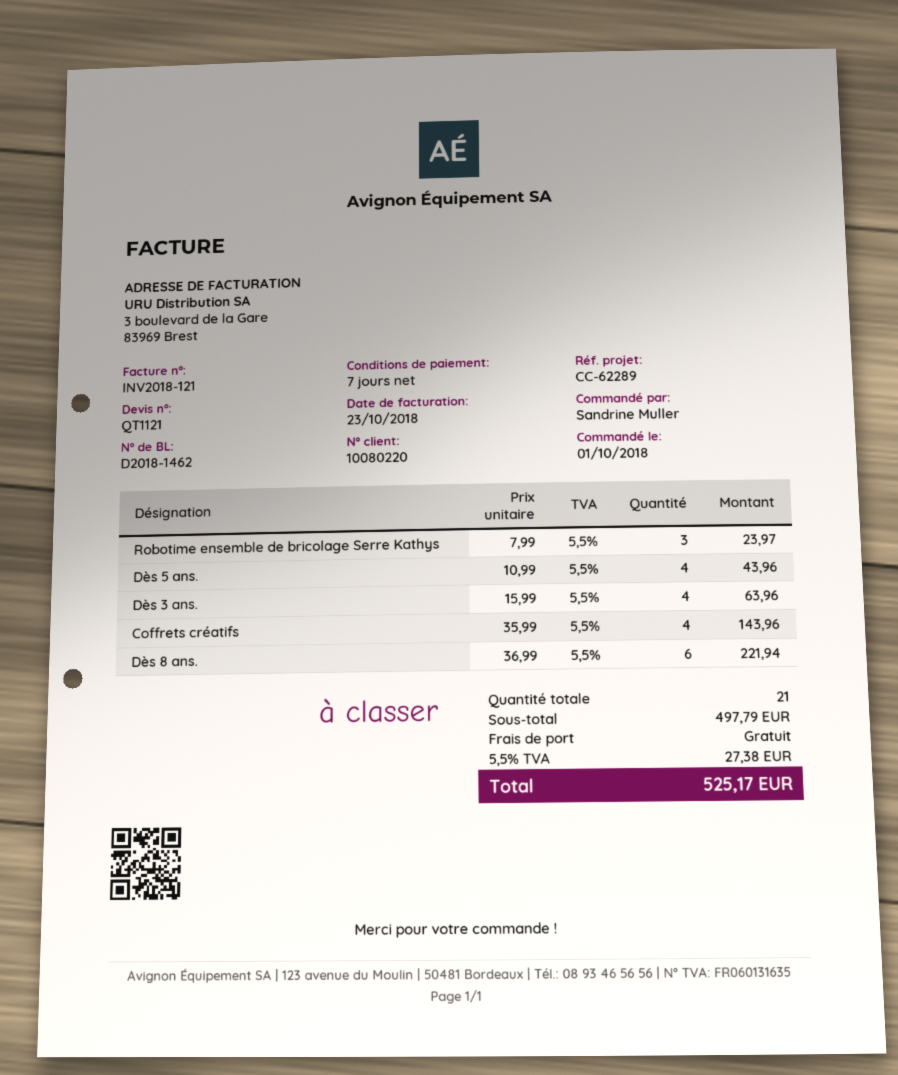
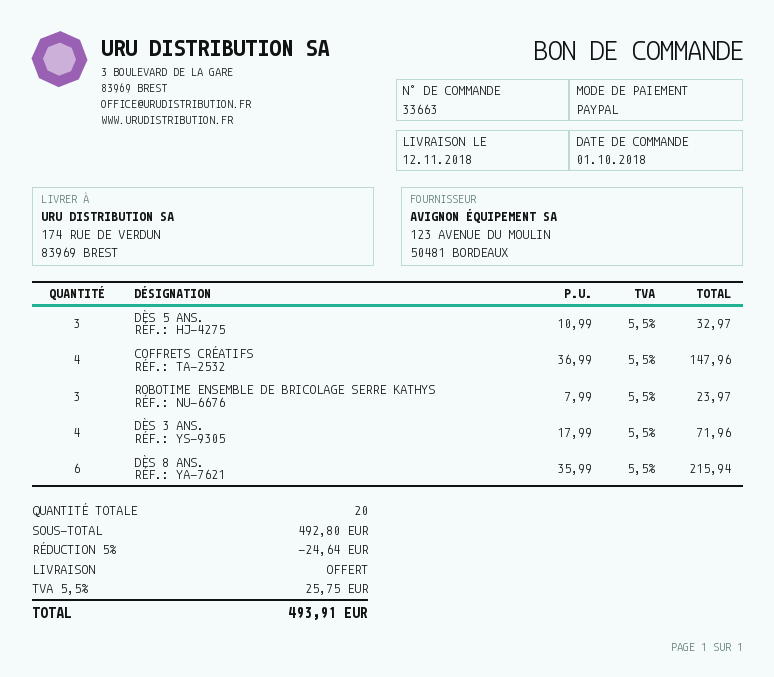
Dès 5 ans.: 4 x 10.99 = 43.96 -> 3 x 10.99 = 32.97
Dès 3 ans.: 4 x 15.99 = 63.96 -> 4 x 17.99 = 71.96
Coffrets créatifs: 4 x 35.99 = 143.96 -> 4 x 36.99 = 147.96
Dès 8 ans.: 6 x 36.99 = 221.94 -> 6 x 35.99 = 215.94
total quantity: 21 -> 20
subtotal: 497.79 -> 492.80
discount: none -> 5% = 24.64
tax: 5.5% = 27.38 -> 5.5% = 25.75
total: 525.17 -> 493.91

